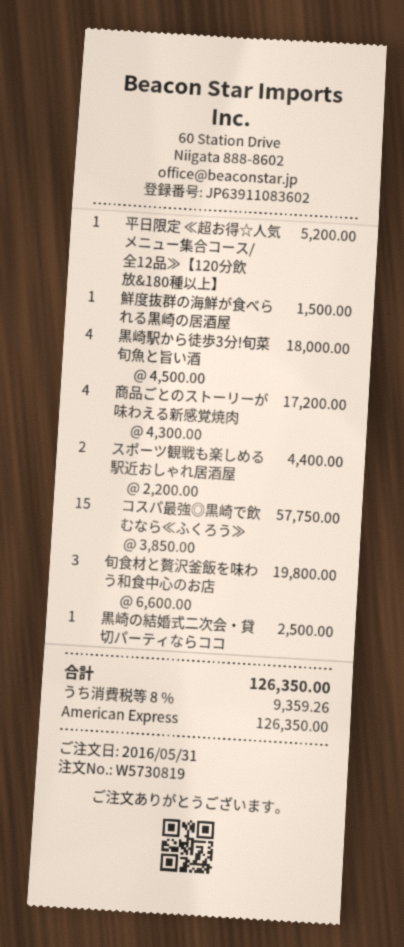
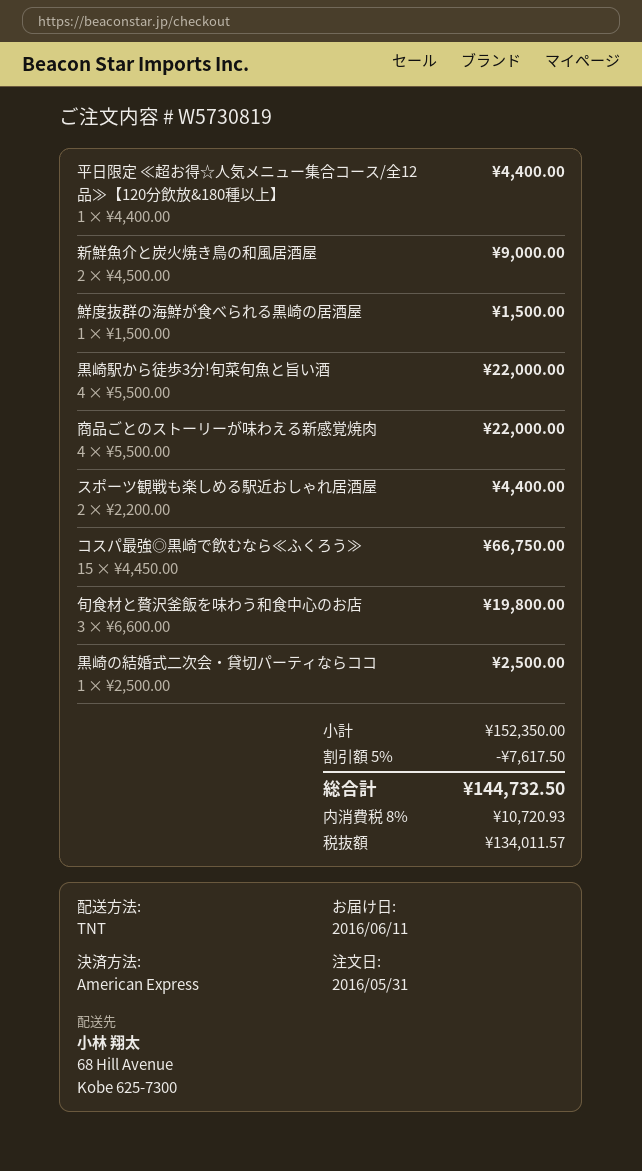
平日限定 ≪超お得☆人気メニュー集合コース/全12品≫【120分飲放&180種以上】: 1 x 5200.00 = 5200.00 -> 1 x 4400.00 = 4400.00
黒崎駅から徒歩3分!旬菜旬魚と旨い酒: 4 x 4500.00 = 18000.00 -> 4 x 5500.00 = 22000.00
商品ごとのストーリーが味わえる新感覚焼肉: 4 x 4300.00 = 17200.00 -> 4 x 5500.00 = 22000.00
コスパ最強◎黒崎で飲むなら≪ふくろう≫: 15 x 3850.00 = 57750.00 -> 15 x 4450.00 = 66750.00
新鮮魚介と炭火焼き鳥の和風居酒屋: none -> 2 x 4500.00 = 9000.00
discount: none -> 5% = 7617.50
tax: 8% = 9359.26 -> 8% = 10720.93
total: 126350.00 -> 144732.50

